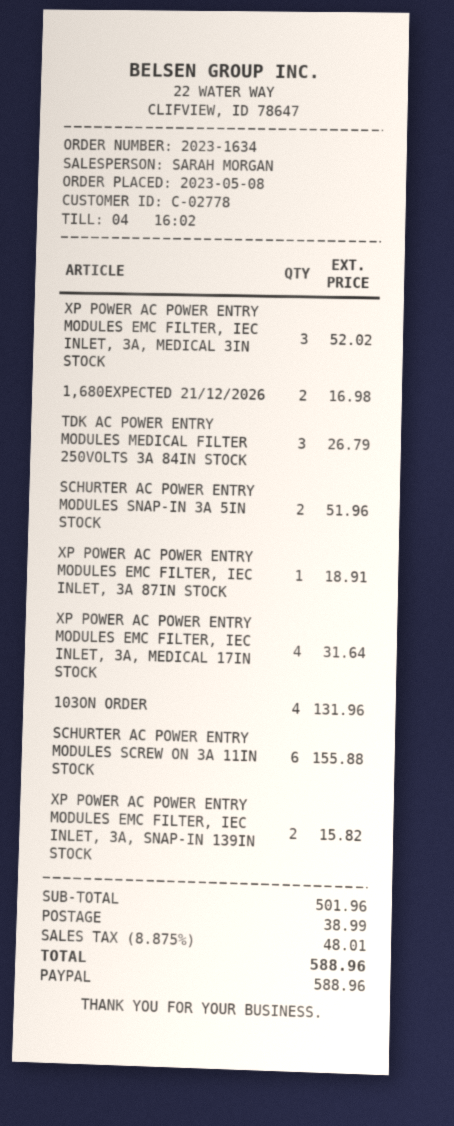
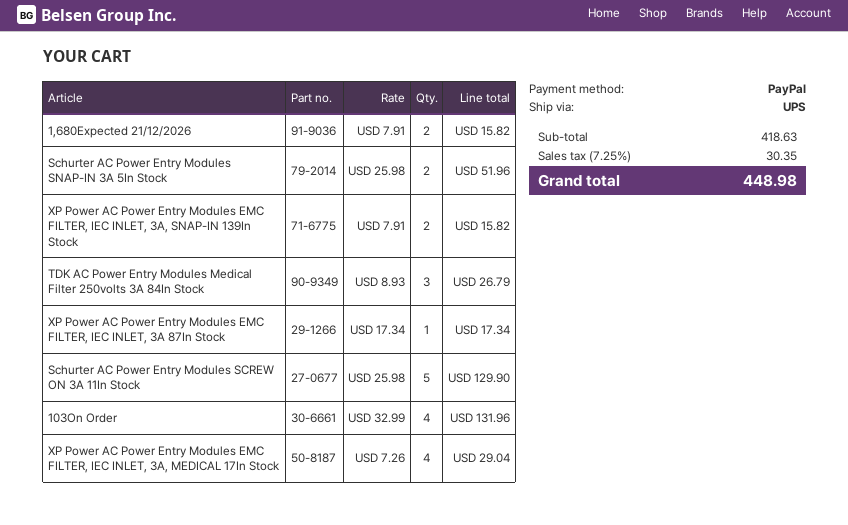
XP POWER AC POWER ENTRY MODULES EMC FILTER, IEC INLET, 3A, MEDICAL 3IN STOCK: 3 for 52.02 -> none
1,680EXPECTED 21/12/2026: 2 for 16.98 -> 2 for 15.82
XP POWER AC POWER ENTRY MODULES EMC FILTER, IEC INLET, 3A 87IN STOCK: 1 for 18.91 -> 1 for 17.34
XP POWER AC POWER ENTRY MODULES EMC FILTER, IEC INLET, 3A, MEDICAL 17IN STOCK: 4 for 31.64 -> 4 for 29.04
SCHURTER AC POWER ENTRY MODULES SCREW ON 3A 11IN STOCK: 6 for 155.88 -> 5 for 129.90
subtotal: 501.96 -> 418.63
shipping: 38.99 -> none
tax: 8.875% = 48.01 -> 7.25% = 30.35
total: 588.96 -> 448.98

